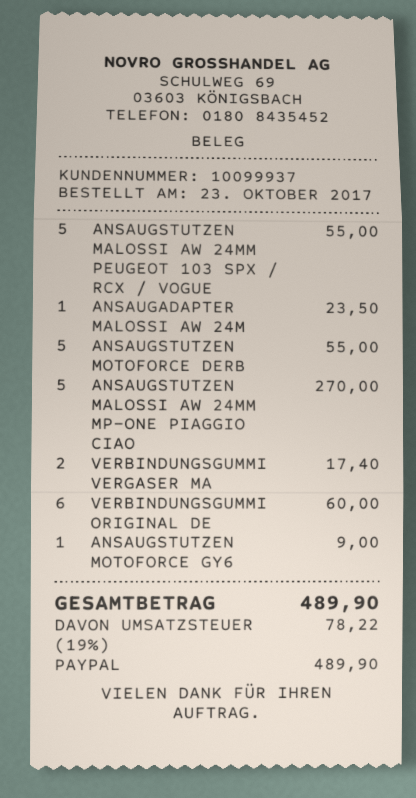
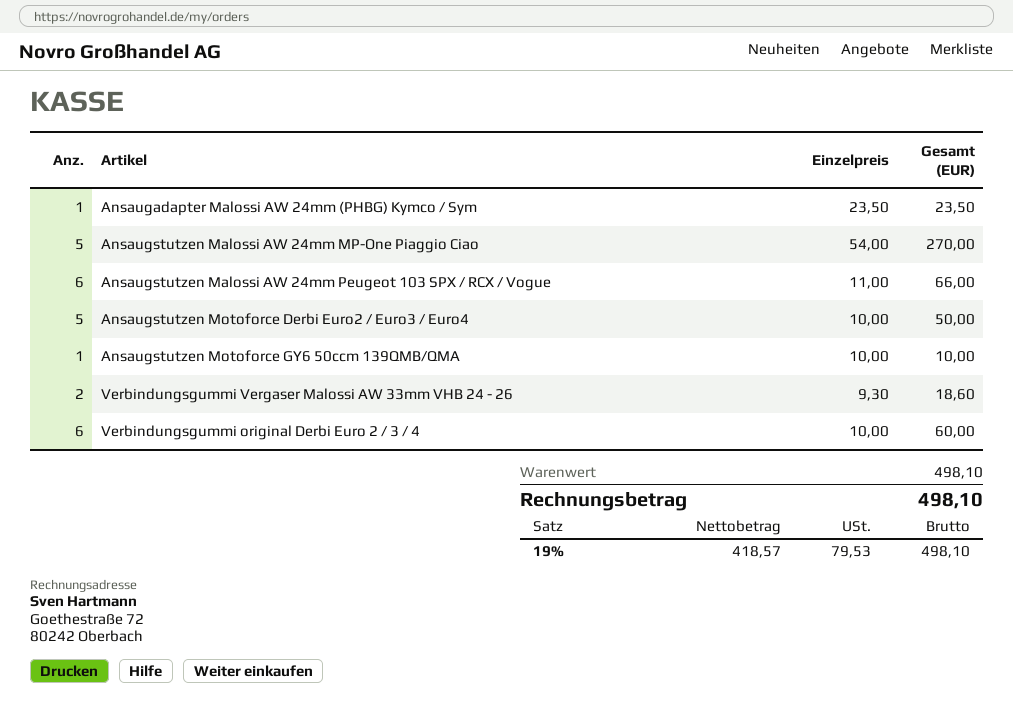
ANSAUGSTUTZEN MALOSSI AW 24MM PEUGEOT 103 SPX / RCX / VOGUE: 5 for 55.00 -> 6 for 66.00
ANSAUGSTUTZEN MOTOFORCE DERB: 5 for 55.00 -> 5 for 50.00
VERBINDUNGSGUMMI VERGASER MA: 2 for 17.40 -> 2 for 18.60
ANSAUGSTUTZEN MOTOFORCE GY6: 1 for 9.00 -> 1 for 10.00
tax: 19% = 78.22 -> 19% = 79.53
total: 489.90 -> 498.10

